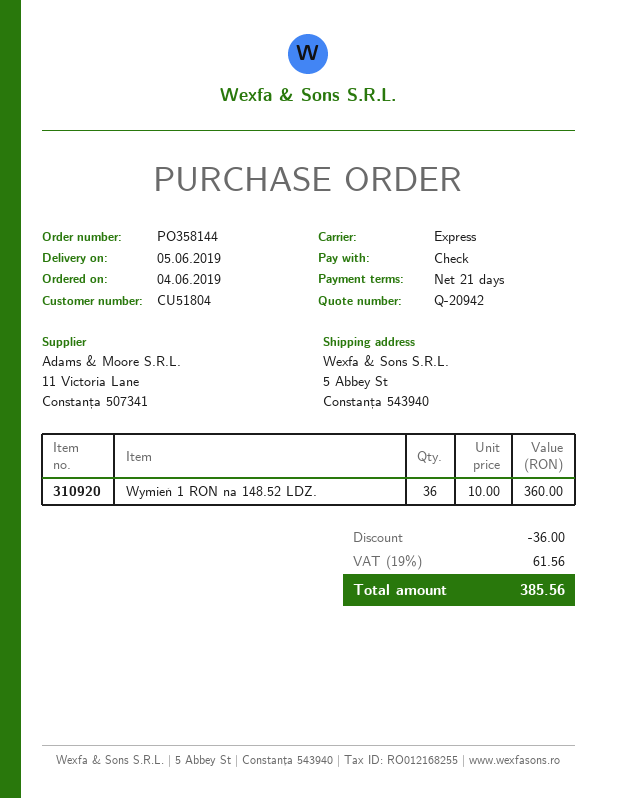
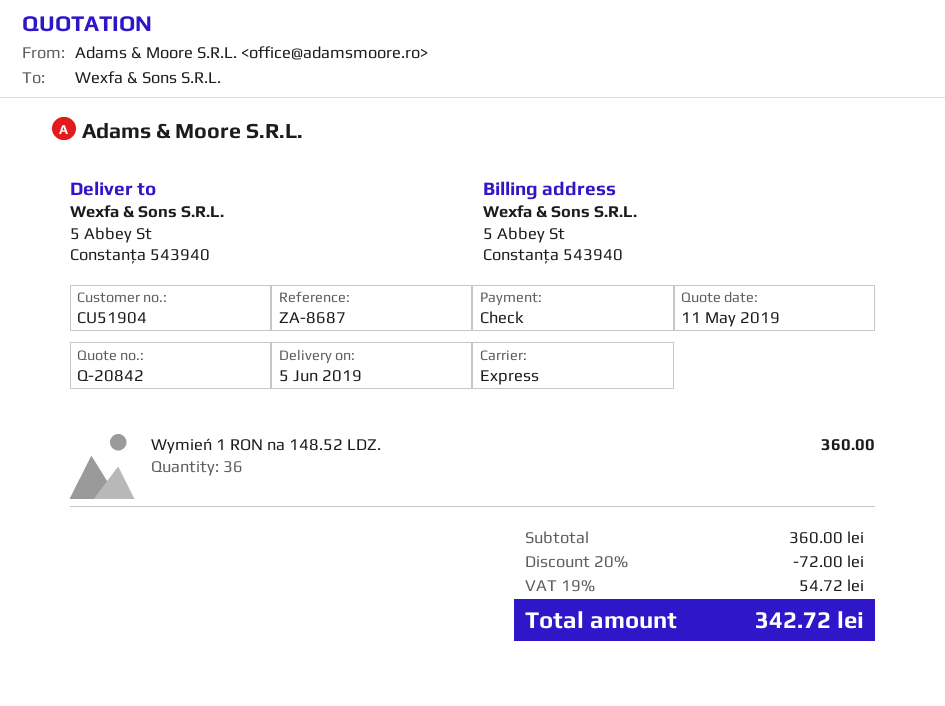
quote number: Q-20942 -> Q-20842
customer number: CU51804 -> CU51904
discount: 36.00 -> 72.00
tax: 19% = 61.56 -> 19% = 54.72
total: 385.56 -> 342.72

